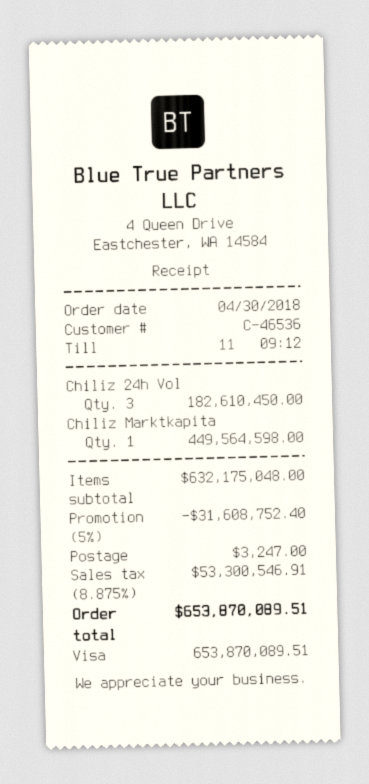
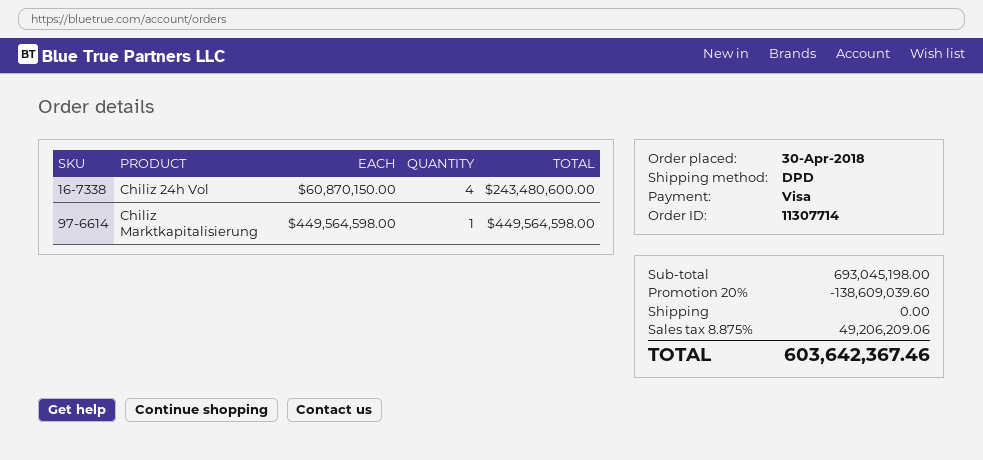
Chiliz 24h Vol: 3 for 182610450.00 -> 4 for 243480600.00
subtotal: 632175048.00 -> 693045198.00
discount: 5% = 31608752.40 -> 20% = 138609039.60
shipping: 3247.00 -> 0.00
tax: 8.875% = 53300546.91 -> 8.875% = 49206209.06
total: 653870089.51 -> 603642367.46

